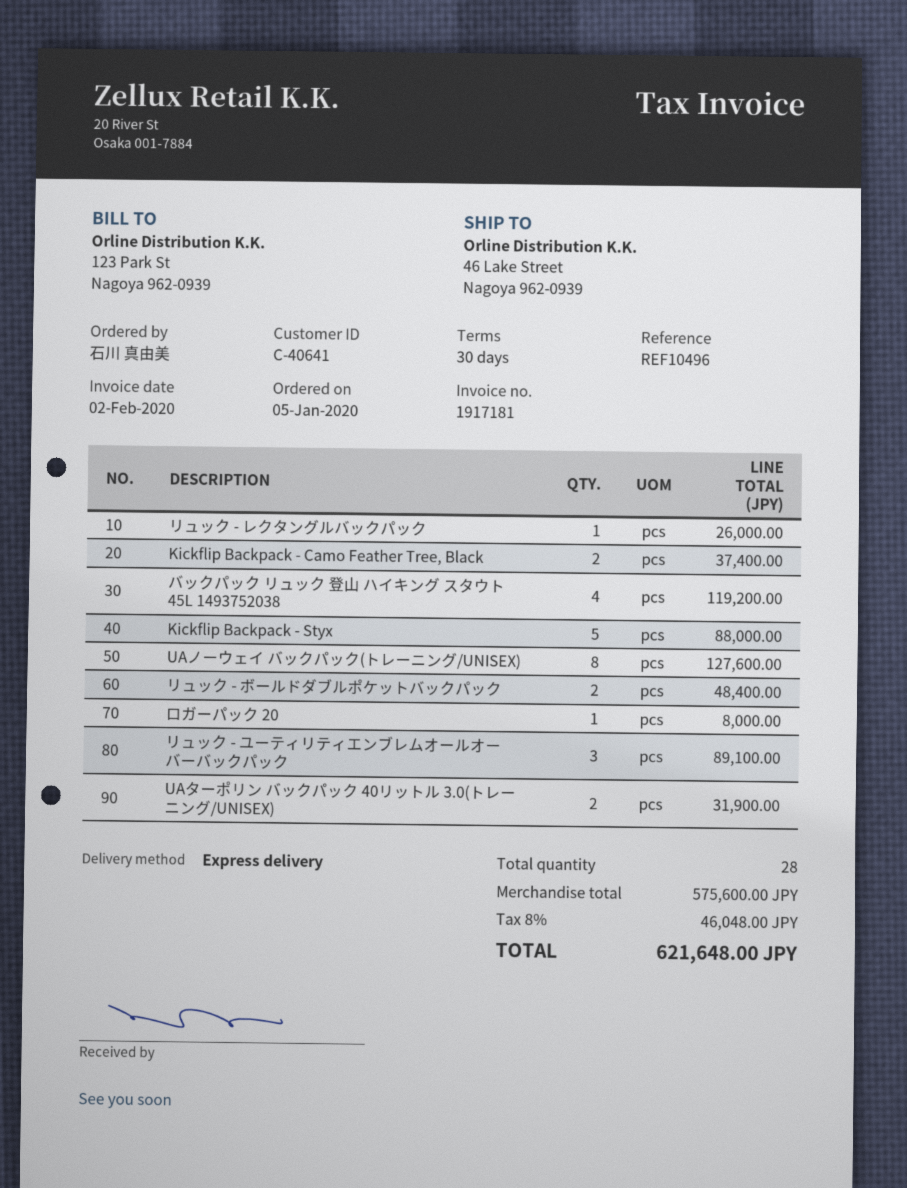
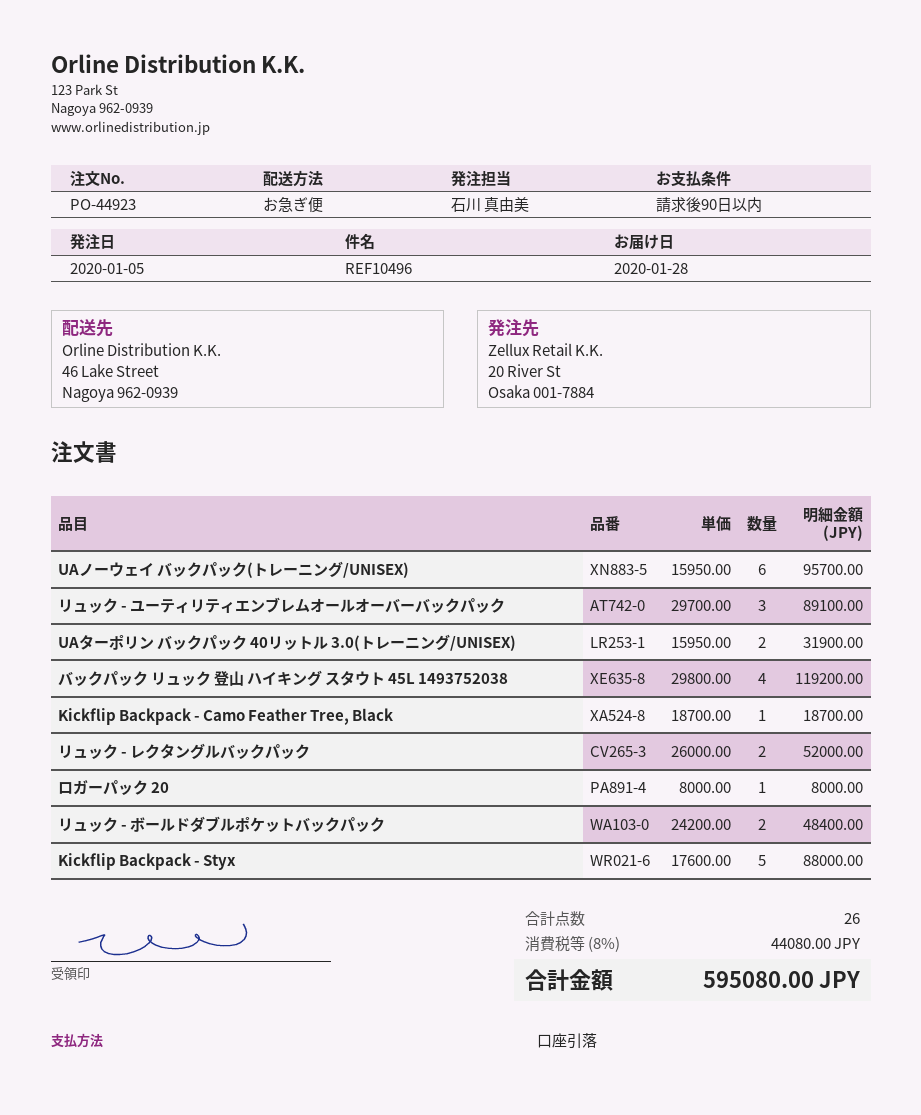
payment terms: 30 days -> 90 days
リュック - レクタングルバックパック: 1 for 26000.00 -> 2 for 52000.00
Kickflip Backpack - Camo Feather Tree, Black: 2 for 37400.00 -> 1 for 18700.00
UAノーウェイ バックパック(トレーニング/UNISEX): 8 for 127600.00 -> 6 for 95700.00
total quantity: 28 -> 26
tax: 8% = 46048.00 -> 8% = 44080.00
total: 621648.00 -> 595080.00

